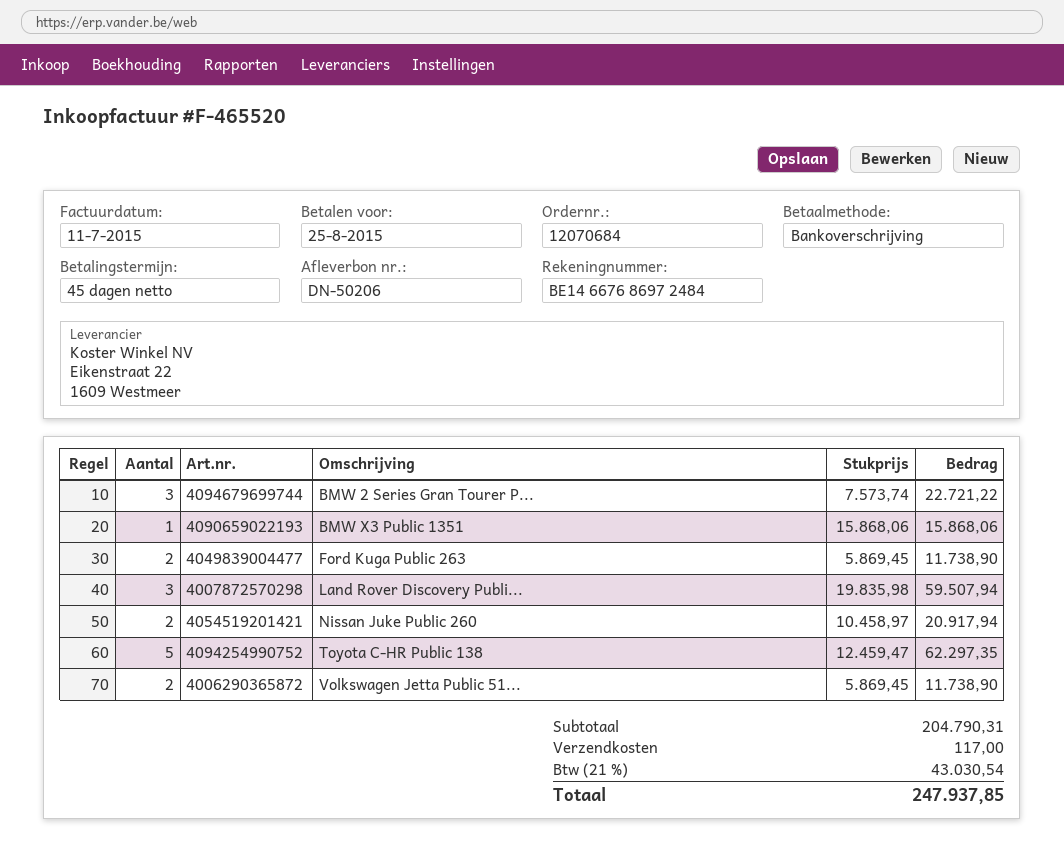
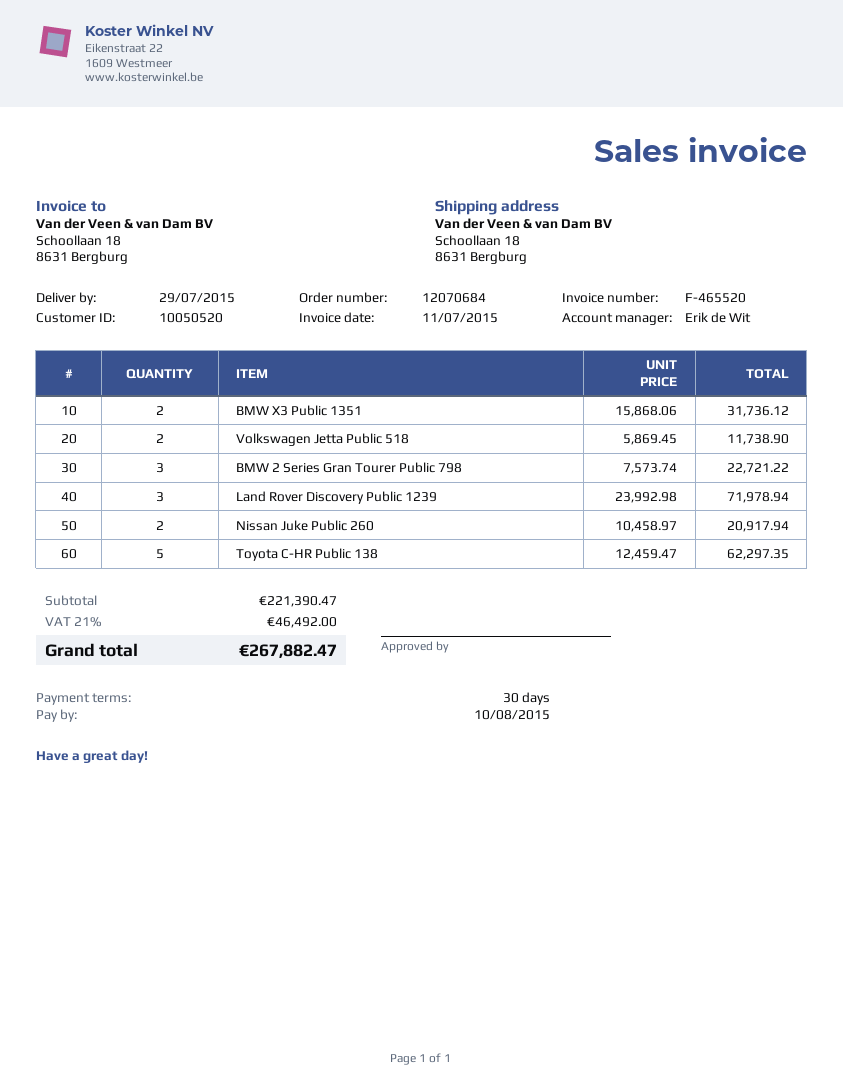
payment terms: 45 days -> 30 days
due date: 2015-08-25 -> 2015-08-10
BMW X3 Public 1351: 1 x 15868.06 = 15868.06 -> 2 x 15868.06 = 31736.12
Ford Kuga Public 263: 2 x 5869.45 = 11738.90 -> none
Land Rover Discovery Publi...: 3 x 19835.98 = 59507.94 -> 3 x 23992.98 = 71978.94
subtotal: 204790.31 -> 221390.47
shipping: 117.00 -> none
tax: 21% = 43030.54 -> 21% = 46492.00
total: 247937.85 -> 267882.47

